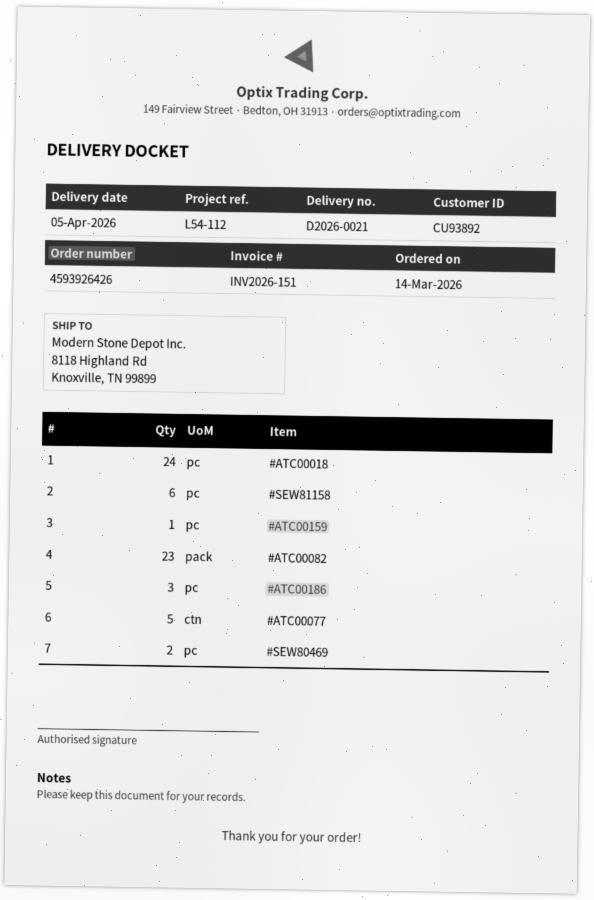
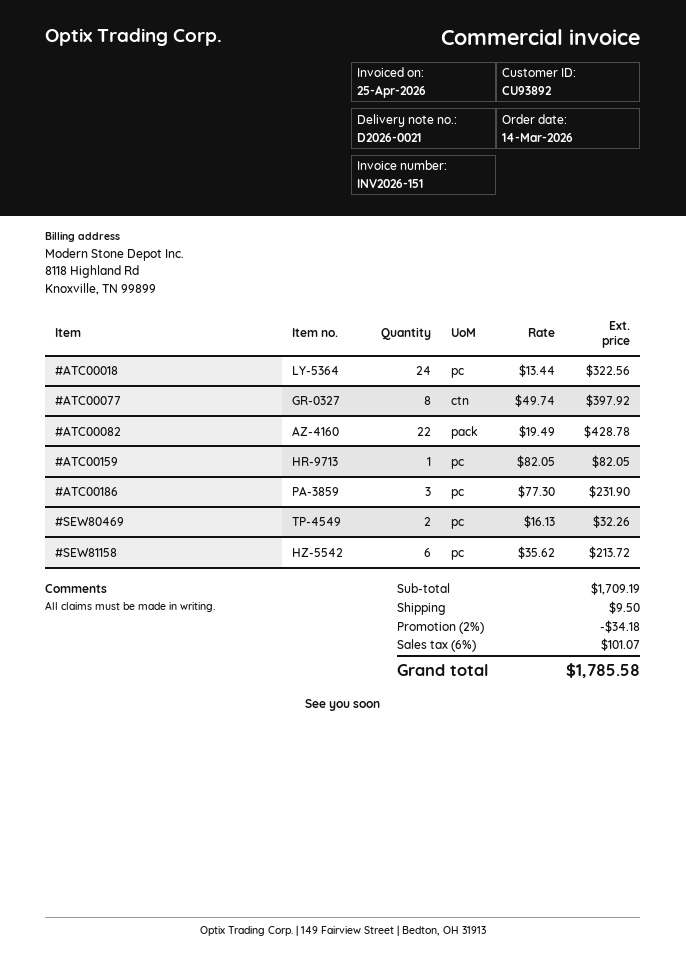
#ATC00082: 23 -> 22
#ATC00077: 5 -> 8

